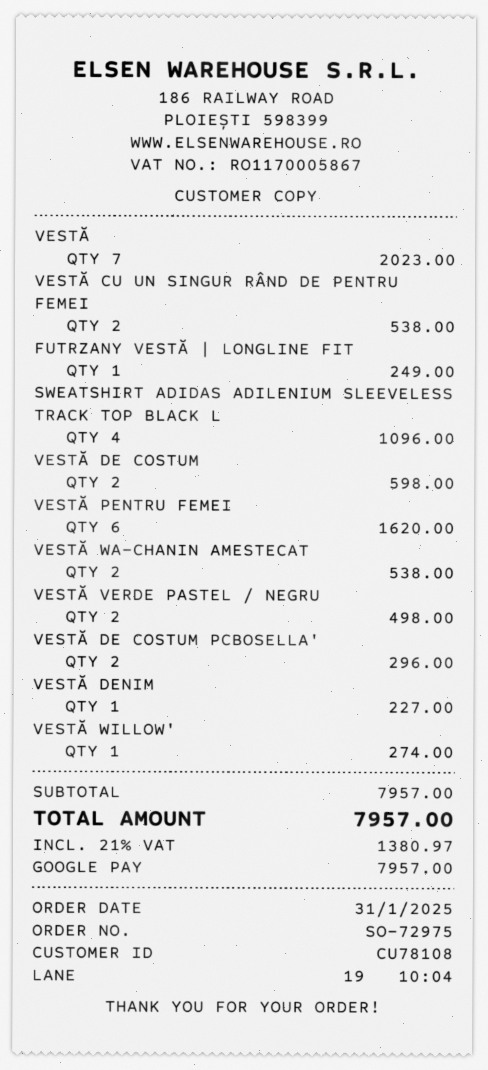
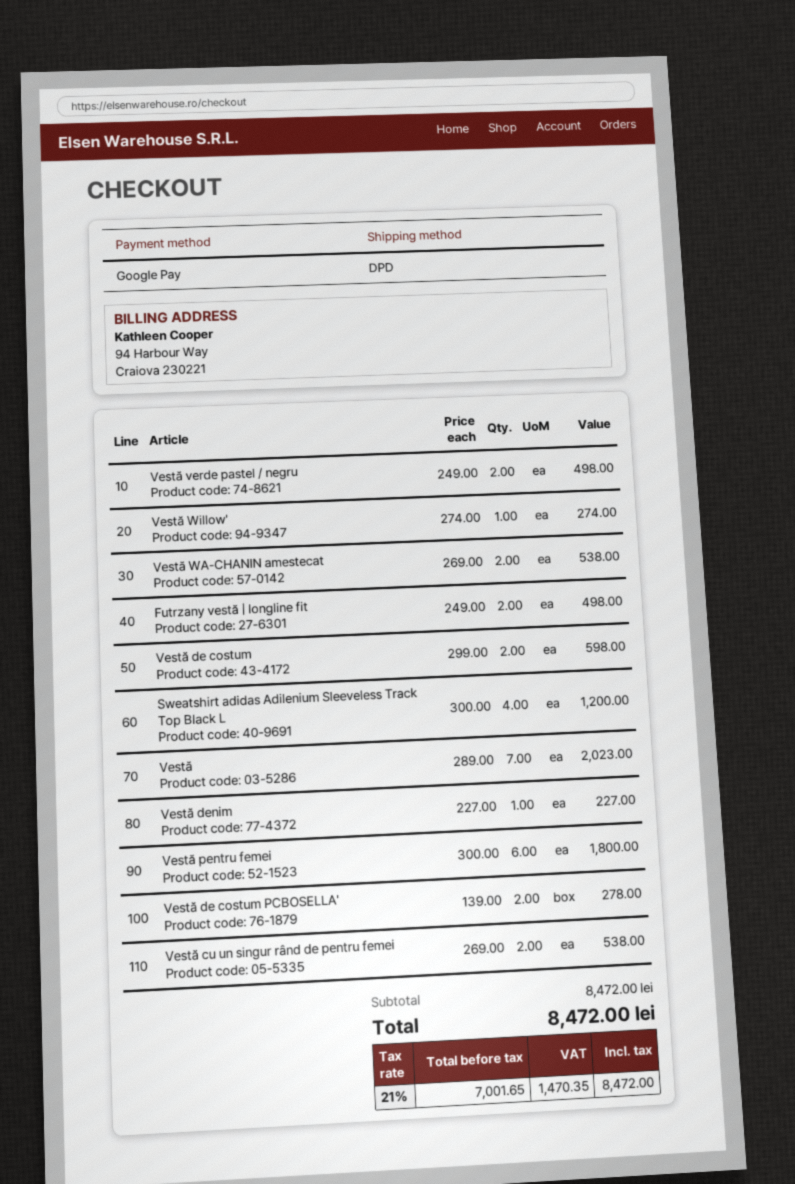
FUTRZANY VESTĂ | LONGLINE FIT: 1 for 249.00 -> 2 for 498.00
SWEATSHIRT ADIDAS ADILENIUM SLEEVELESS TRACK TOP BLACK L: 4 for 1096.00 -> 4 for 1200.00
VESTĂ PENTRU FEMEI: 6 for 1620.00 -> 6 for 1800.00
VESTĂ DE COSTUM PCBOSELLA': 2 for 296.00 -> 2 for 278.00
subtotal: 7957.00 -> 8472.00
tax: 21% = 1380.97 -> 21% = 1470.35
total: 7957.00 -> 8472.00

